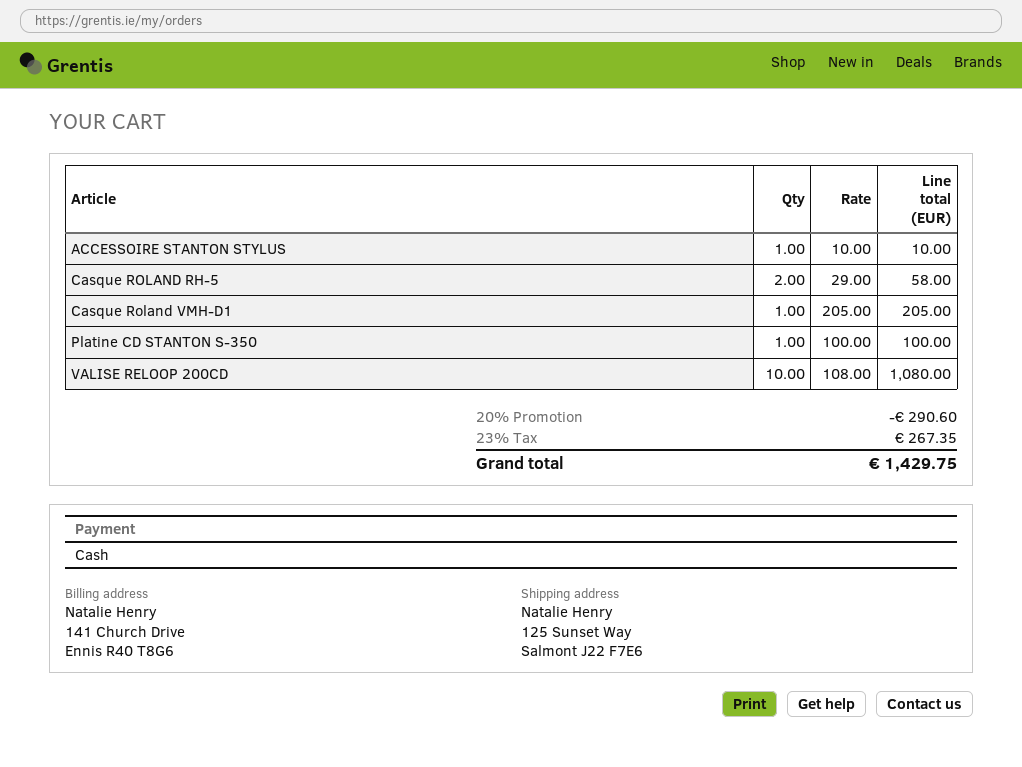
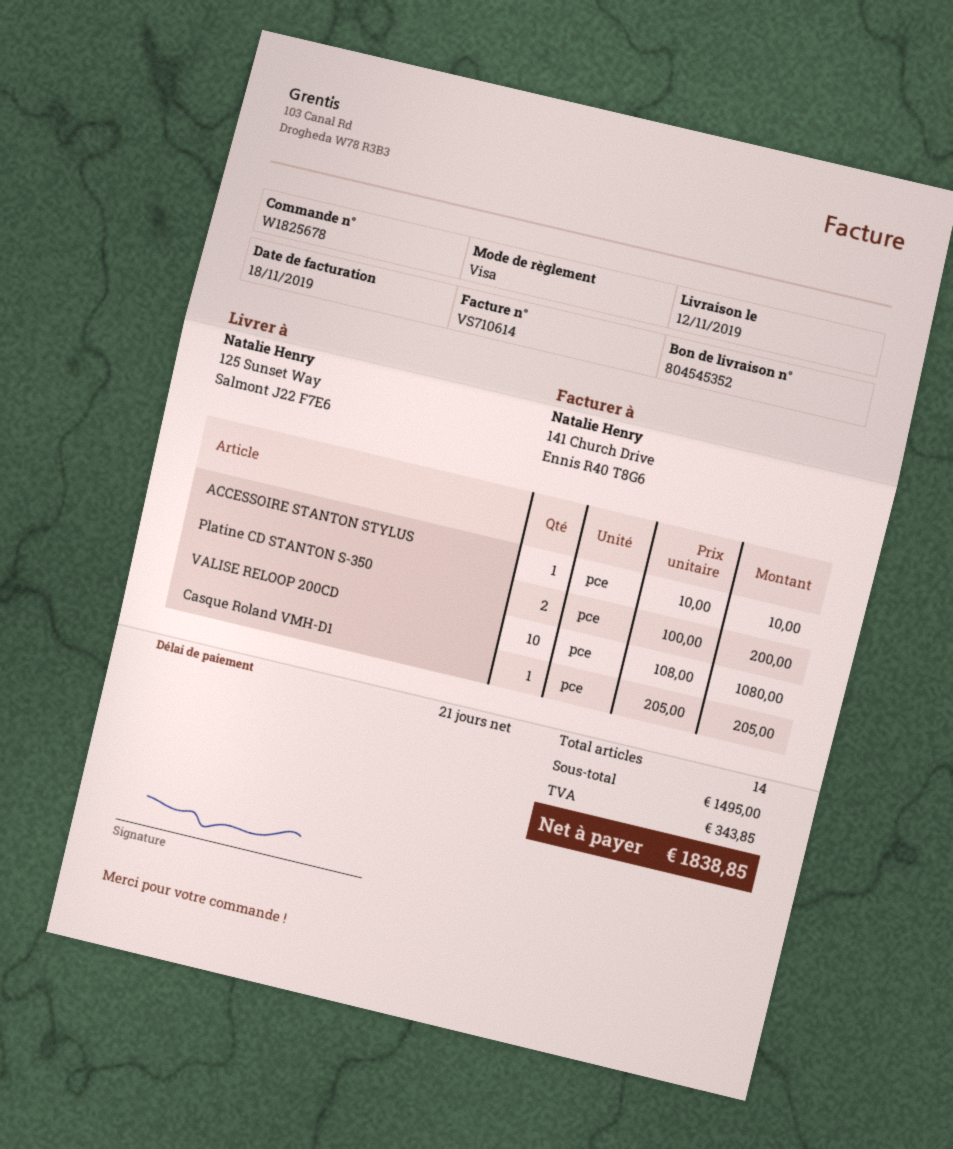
payment method: cash -> Visa
Casque ROLAND RH-5: 2 x 29.00 = 58.00 -> none
Platine CD STANTON S-350: 1 x 100.00 = 100.00 -> 2 x 100.00 = 200.00
discount: 20% = 290.60 -> none
tax: 267.35 -> 343.85
total: 1429.75 -> 1838.85

